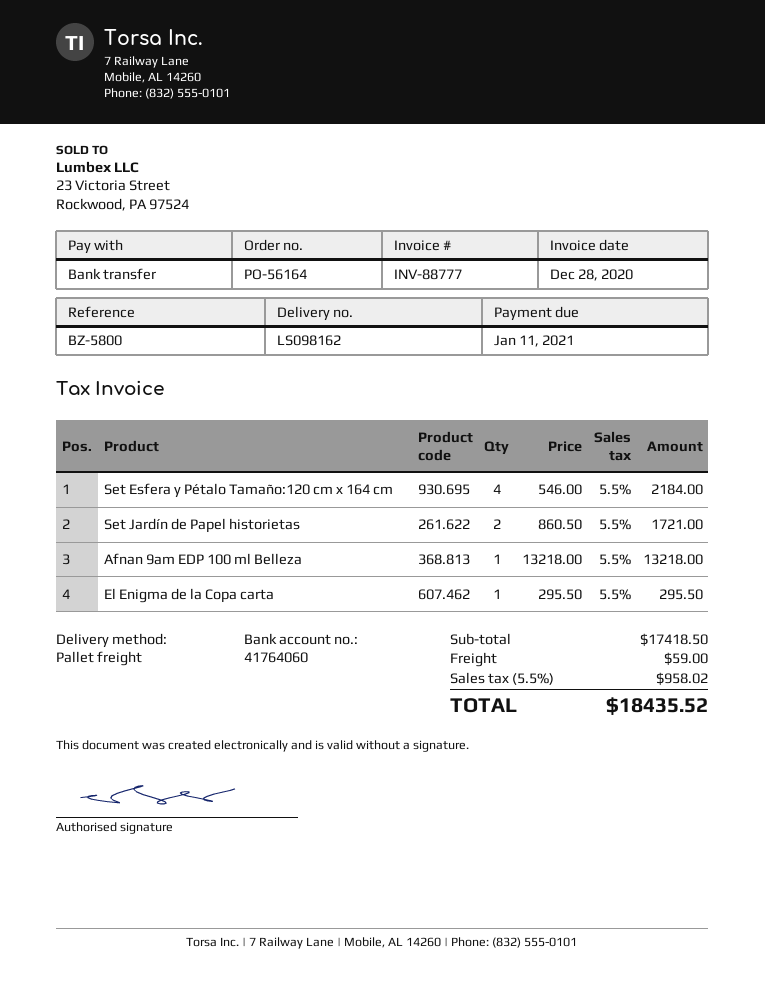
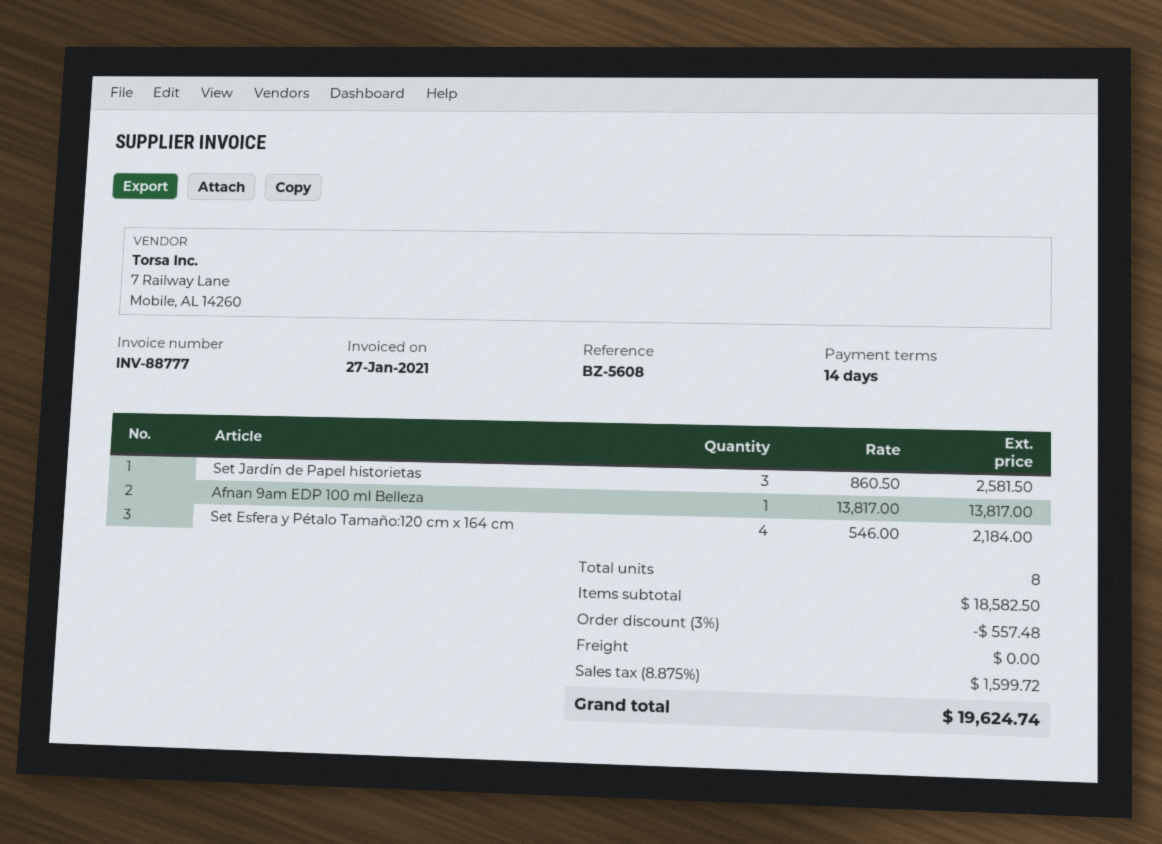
invoice date: 2020-12-28 -> 2021-01-27
reference: BZ-5800 -> BZ-5608
Set Jardín de Papel historietas: 2 x 860.50 = 1721.00 -> 3 x 860.50 = 2581.50
Afnan 9am EDP 100 ml Belleza: 1 x 13218.00 = 13218.00 -> 1 x 13817.00 = 13817.00
El Enigma de la Copa carta: 1 x 295.50 = 295.50 -> none
subtotal: 17418.50 -> 18582.50
discount: none -> 3% = 557.48
shipping: 59.00 -> 0.00
tax: 5.5% = 958.02 -> 8.875% = 1599.72
total: 18435.52 -> 19624.74

